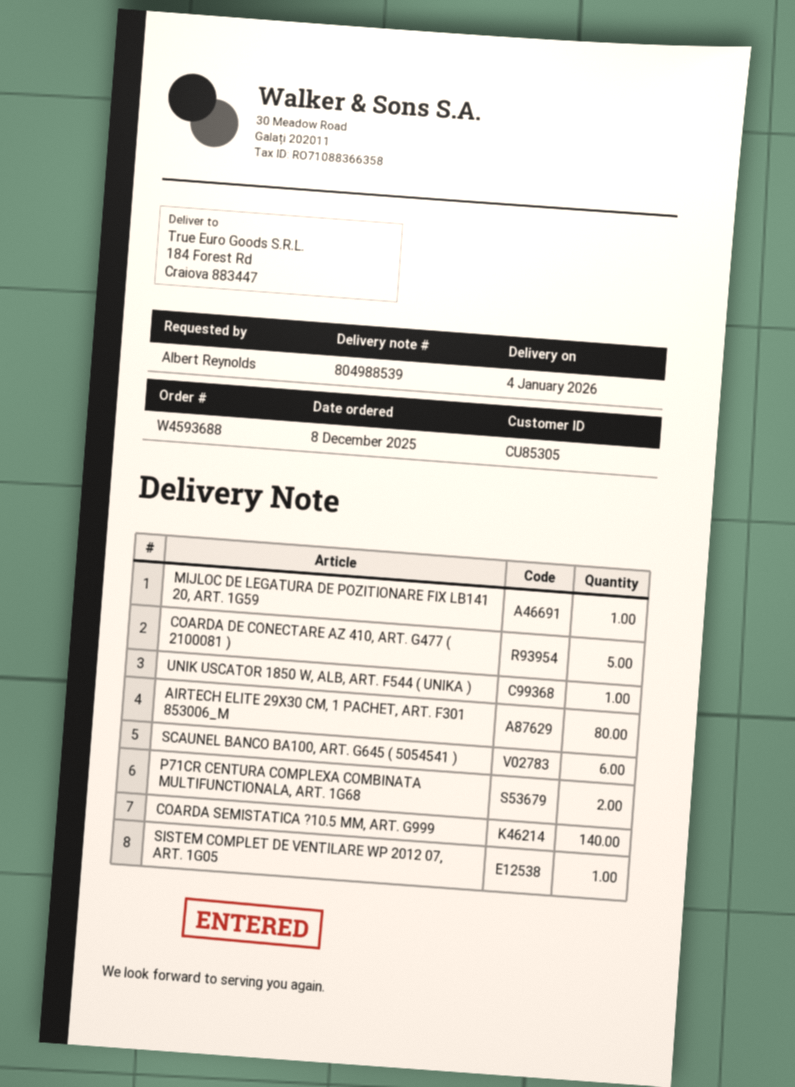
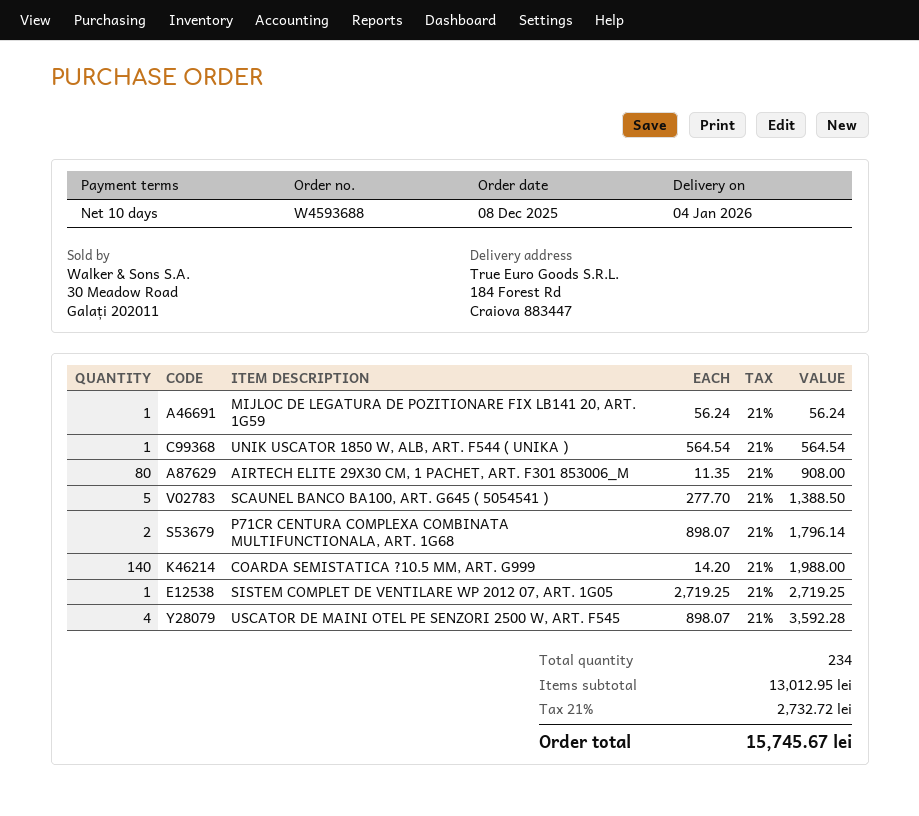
COARDA DE CONECTARE AZ 410, ART. G477 ( 2100081 ): 5 -> none
SCAUNEL BANCO BA100, ART. G645 ( 5054541 ): 6 -> 5
USCATOR DE MAINI OTEL PE SENZORI 2500 W, ART. F545: none -> 4

